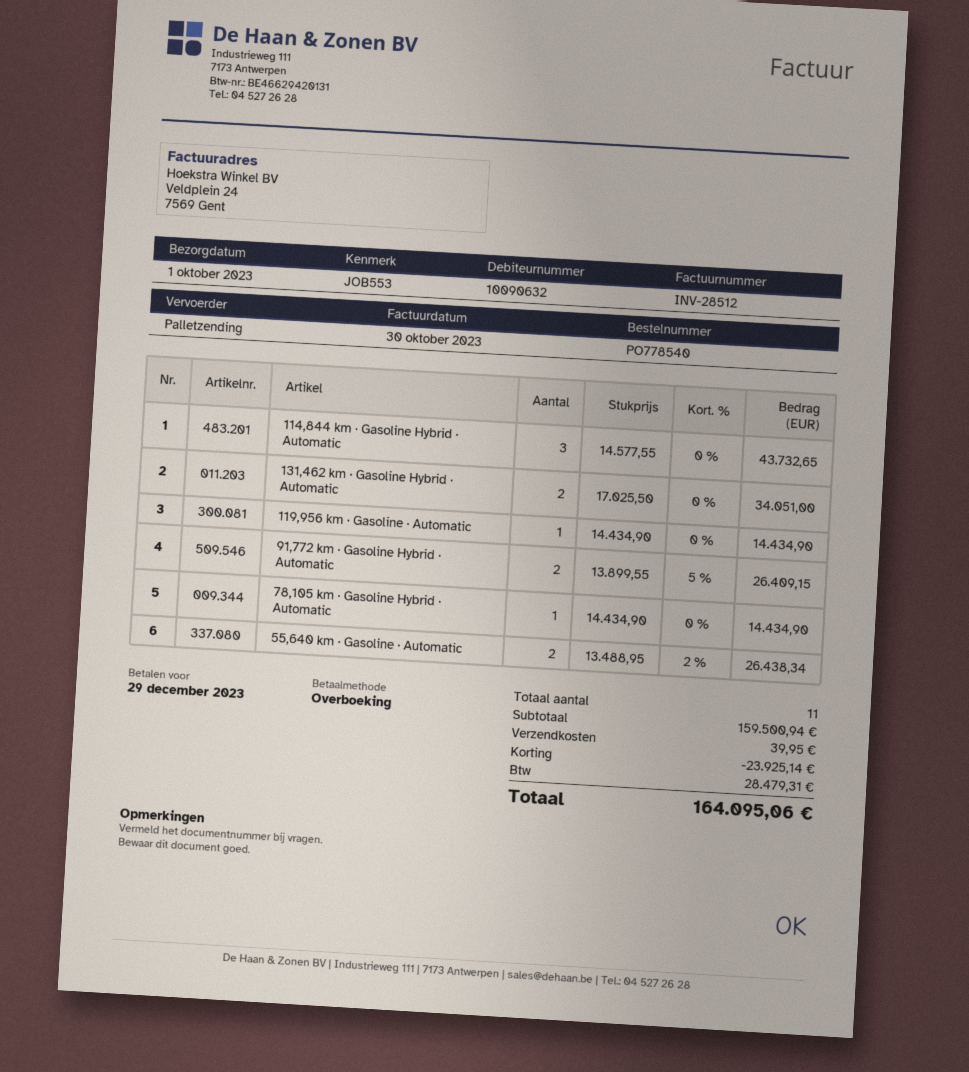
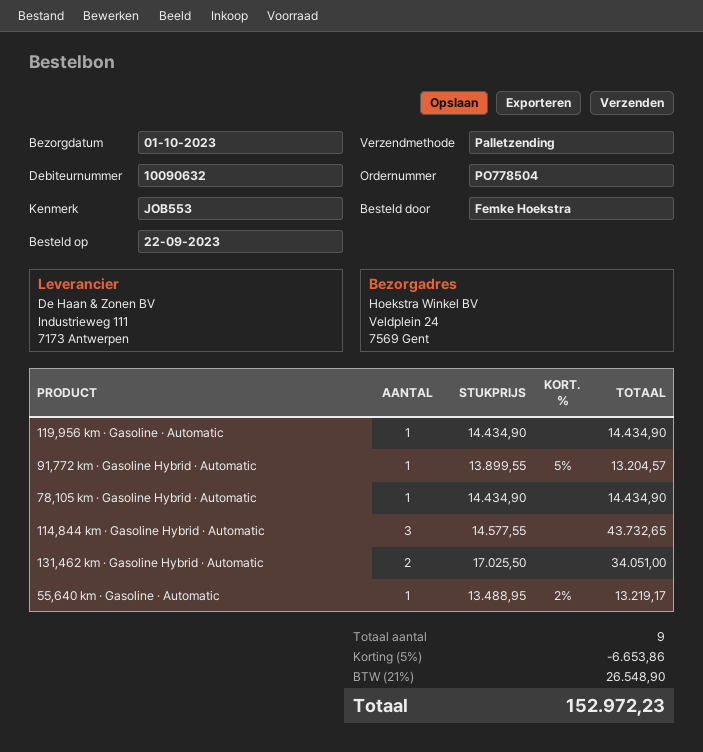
order number: PO778540 -> PO778504
91,772 km · Gasoline Hybrid · Automatic: 2 x 13899.55 - 5% = 26409.15 -> 1 x 13899.55 - 5% = 13204.57
55,640 km · Gasoline · Automatic: 2 x 13488.95 - 2% = 26438.34 -> 1 x 13488.95 - 2% = 13219.17
total quantity: 11 -> 9
discount: 23925.14 -> 6653.86
shipping: 39.95 -> none
tax: 28479.31 -> 26548.90
total: 164095.06 -> 152972.23

